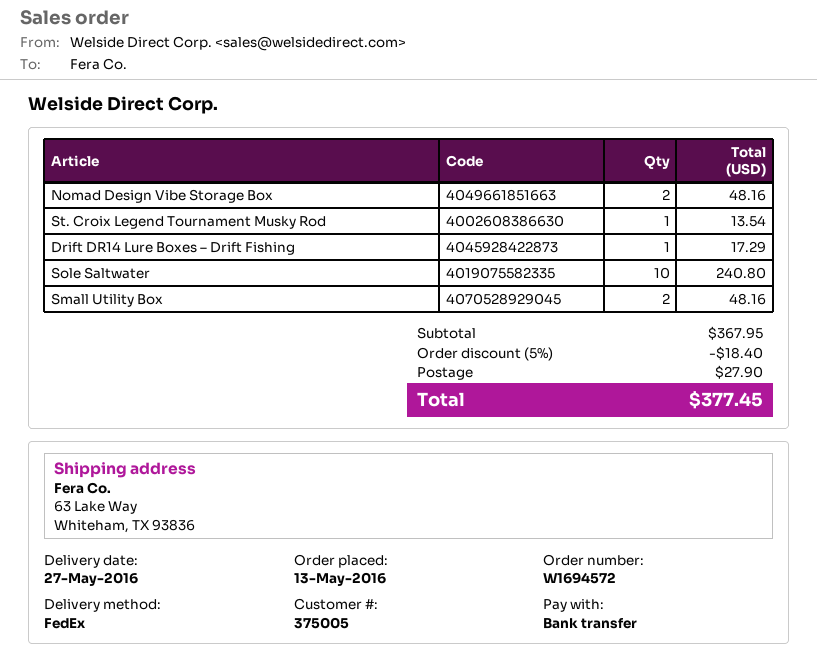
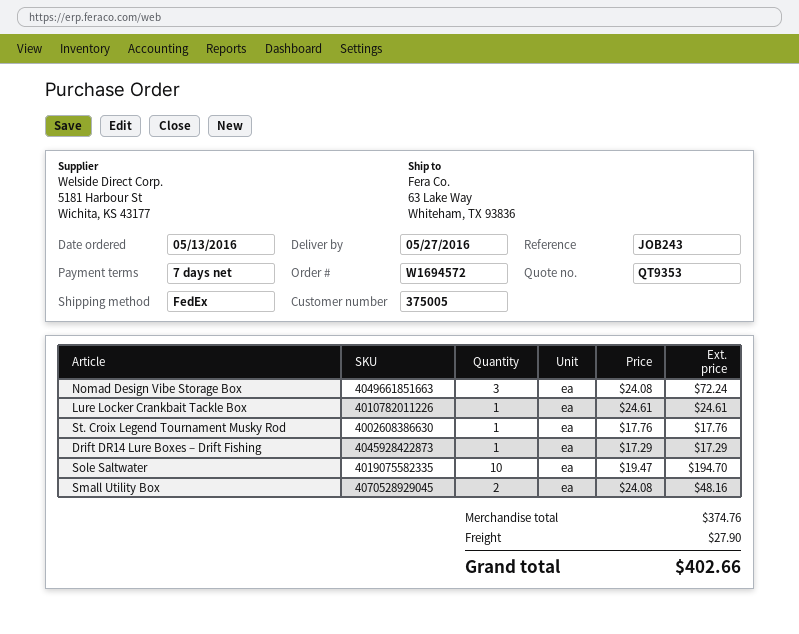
Nomad Design Vibe Storage Box: 2 for 48.16 -> 3 for 72.24
St. Croix Legend Tournament Musky Rod: 1 for 13.54 -> 1 for 17.76
Sole Saltwater: 10 for 240.80 -> 10 for 194.70
Lure Locker Crankbait Tackle Box: none -> 1 for 24.61
subtotal: 367.95 -> 374.76
discount: 5% = 18.40 -> none
total: 377.45 -> 402.66

